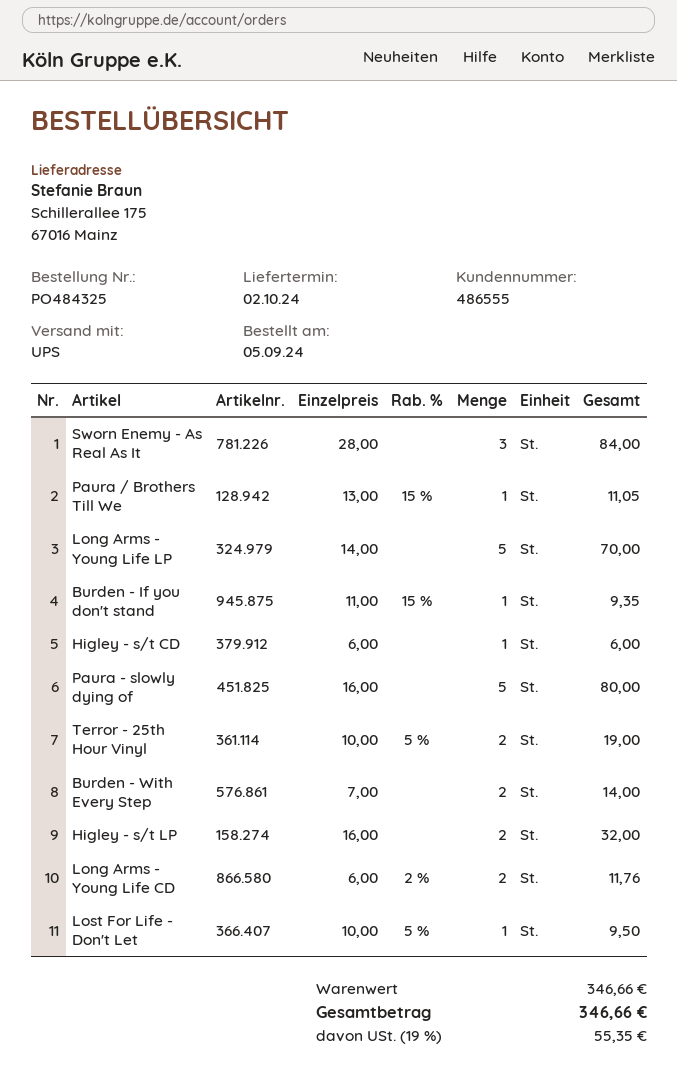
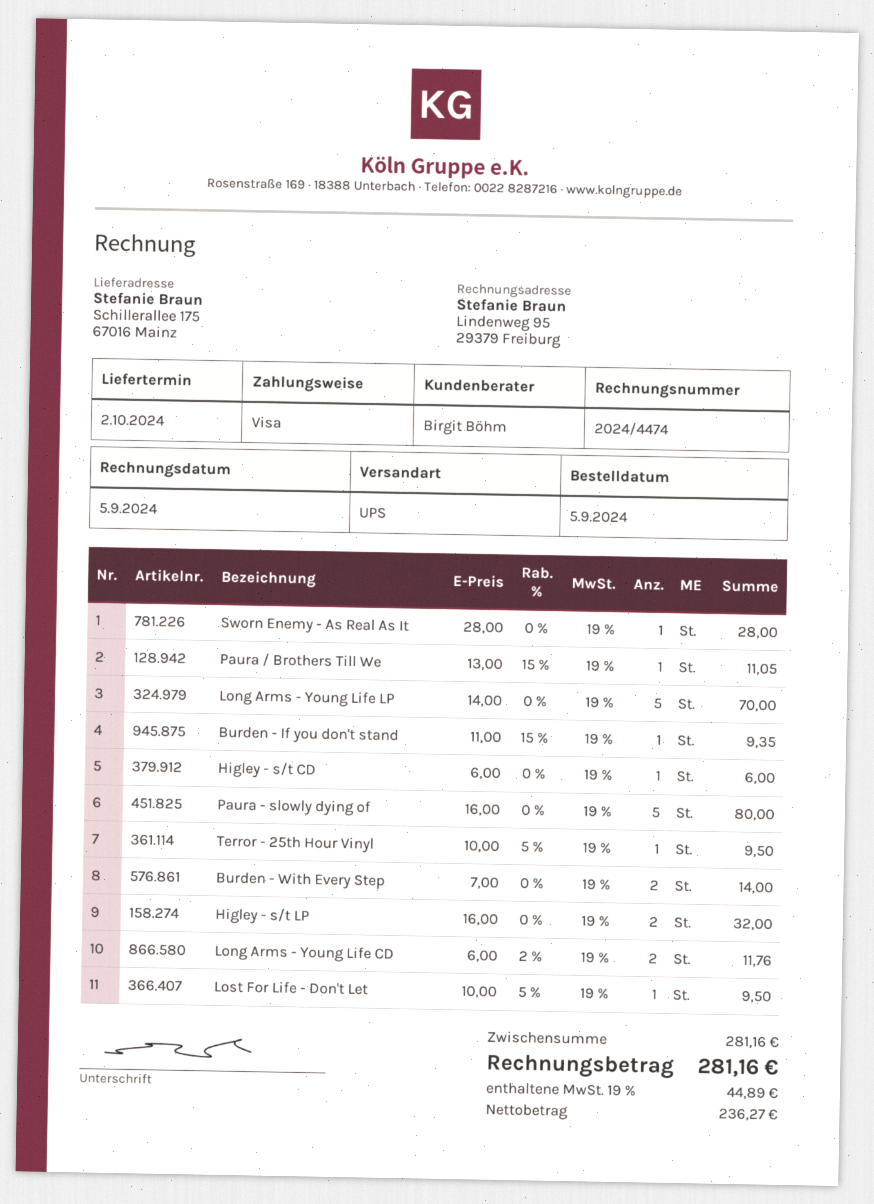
Sworn Enemy - As Real As It: 3 x 28.00 = 84.00 -> 1 x 28.00 = 28.00
Terror - 25th Hour Vinyl: 2 x 10.00 - 5% = 19.00 -> 1 x 10.00 - 5% = 9.50
subtotal: 346.66 -> 281.16
tax: 19% = 55.35 -> 19% = 44.89
total: 346.66 -> 281.16

